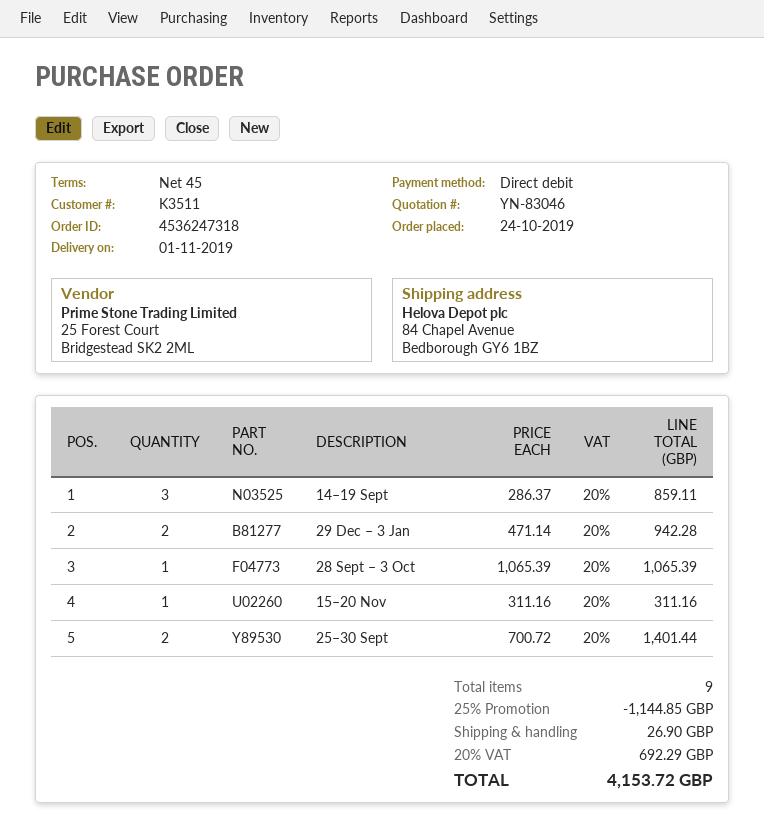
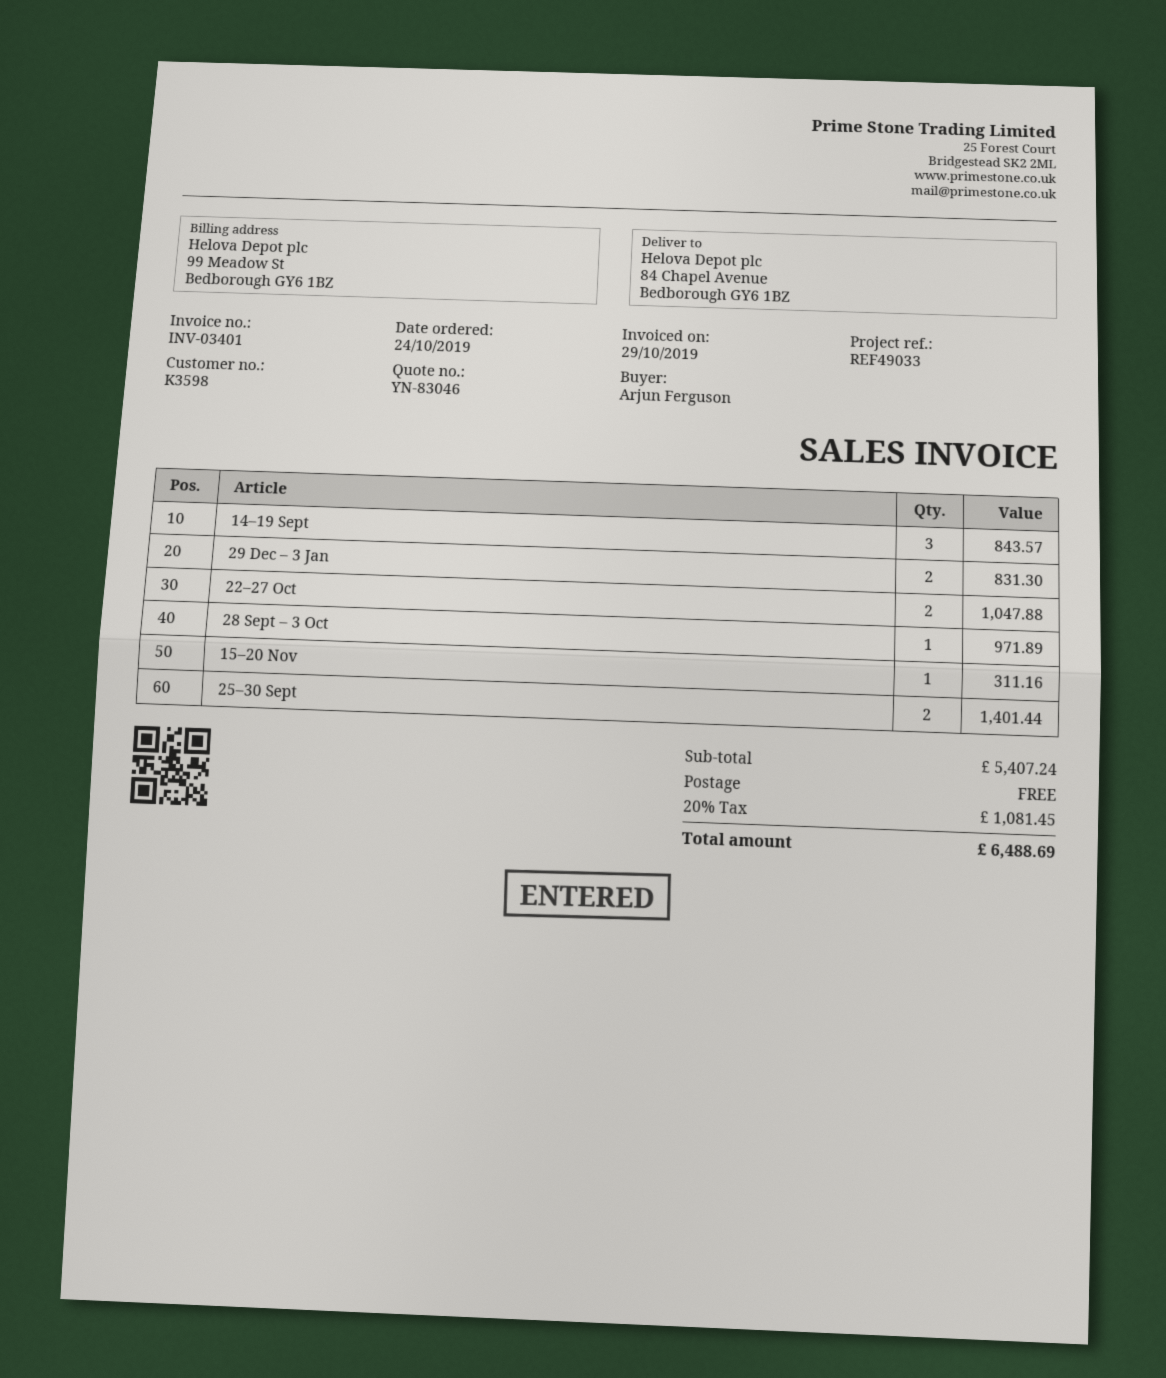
customer number: K3511 -> K3598
14–19 Sept: 3 for 859.11 -> 3 for 843.57
29 Dec – 3 Jan: 2 for 942.28 -> 2 for 831.30
28 Sept – 3 Oct: 1 for 1065.39 -> 1 for 971.89
22–27 Oct: none -> 2 for 1047.88
discount: 25% = 1144.85 -> none
shipping: 26.90 -> 0.00
tax: 20% = 692.29 -> 20% = 1081.45
total: 4153.72 -> 6488.69

